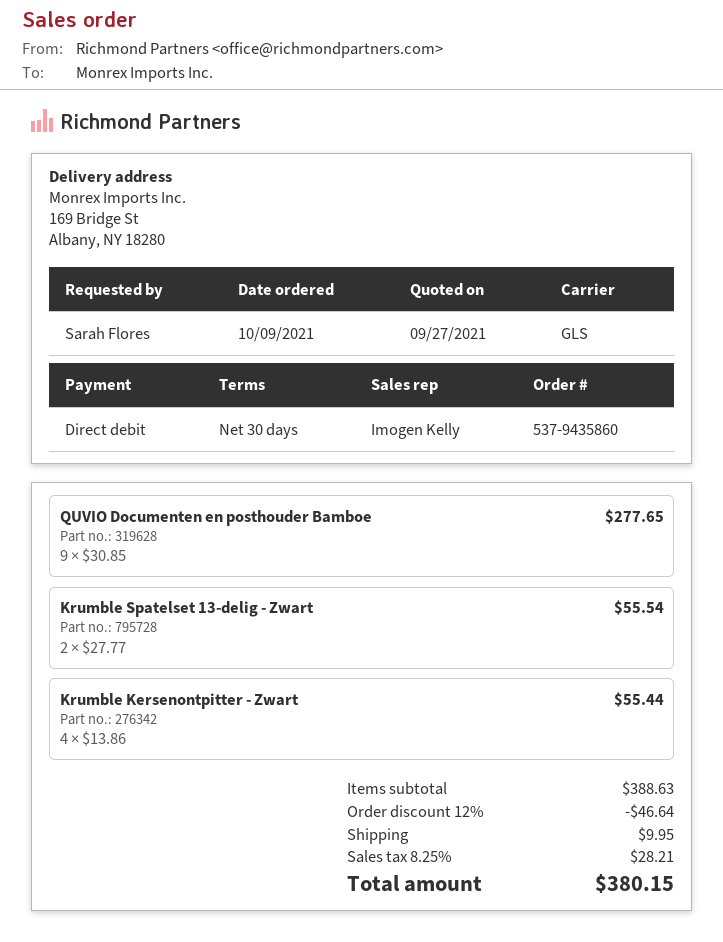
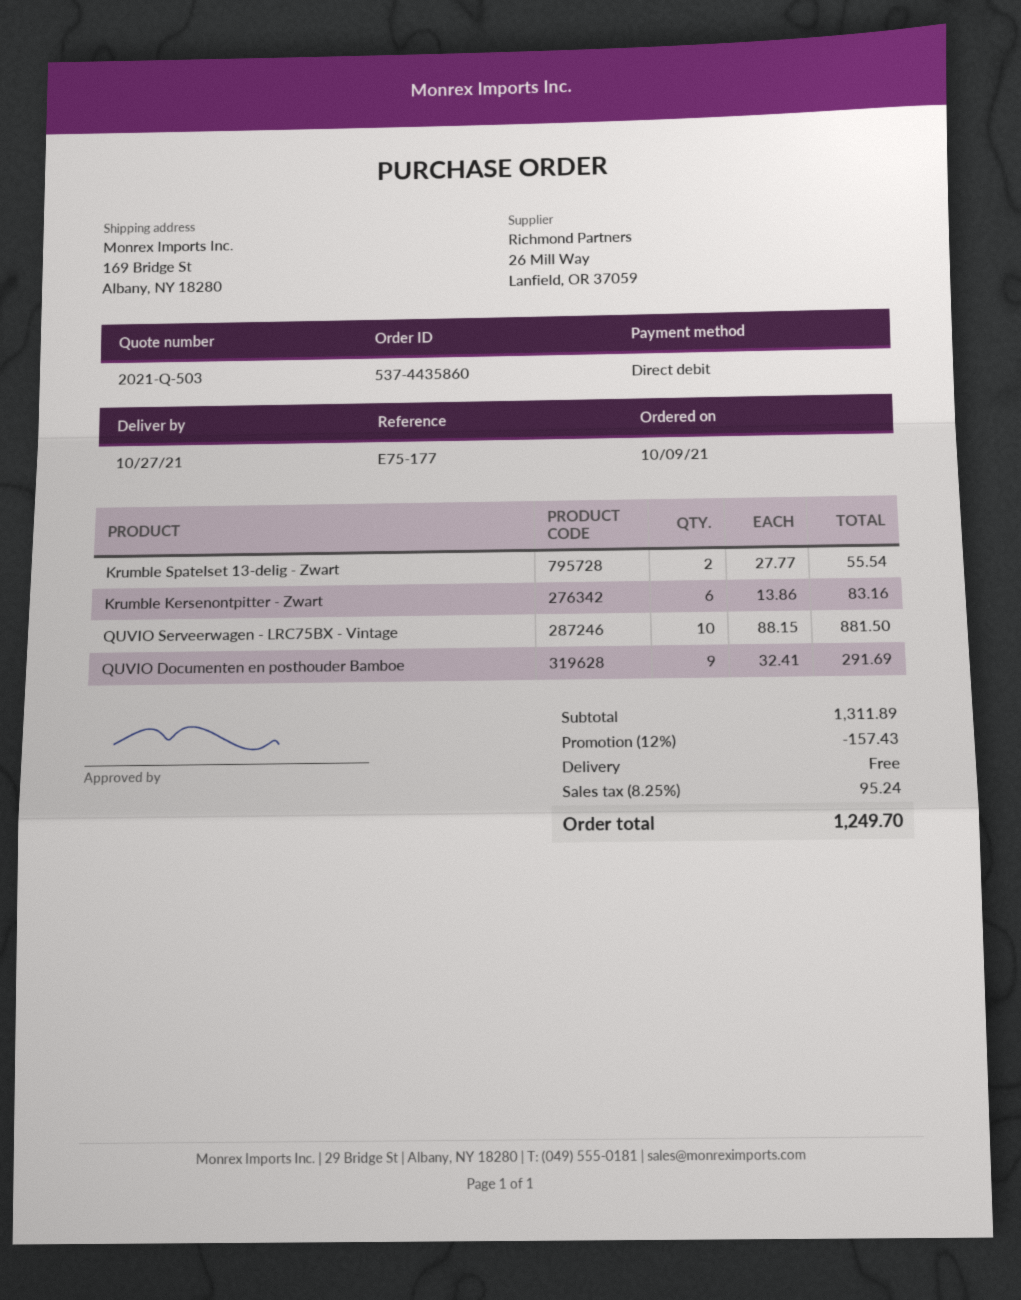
order number: 537-9435860 -> 537-4435860
QUVIO Documenten en posthouder Bamboe: 9 x 30.85 = 277.65 -> 9 x 32.41 = 291.69
Krumble Kersenontpitter - Zwart: 4 x 13.86 = 55.44 -> 6 x 13.86 = 83.16
QUVIO Serveerwagen - LRC75BX - Vintage: none -> 10 x 88.15 = 881.50
subtotal: 388.63 -> 1311.89
discount: 12% = 46.64 -> 12% = 157.43
shipping: 9.95 -> 0.00
tax: 8.25% = 28.21 -> 8.25% = 95.24
total: 380.15 -> 1249.70

